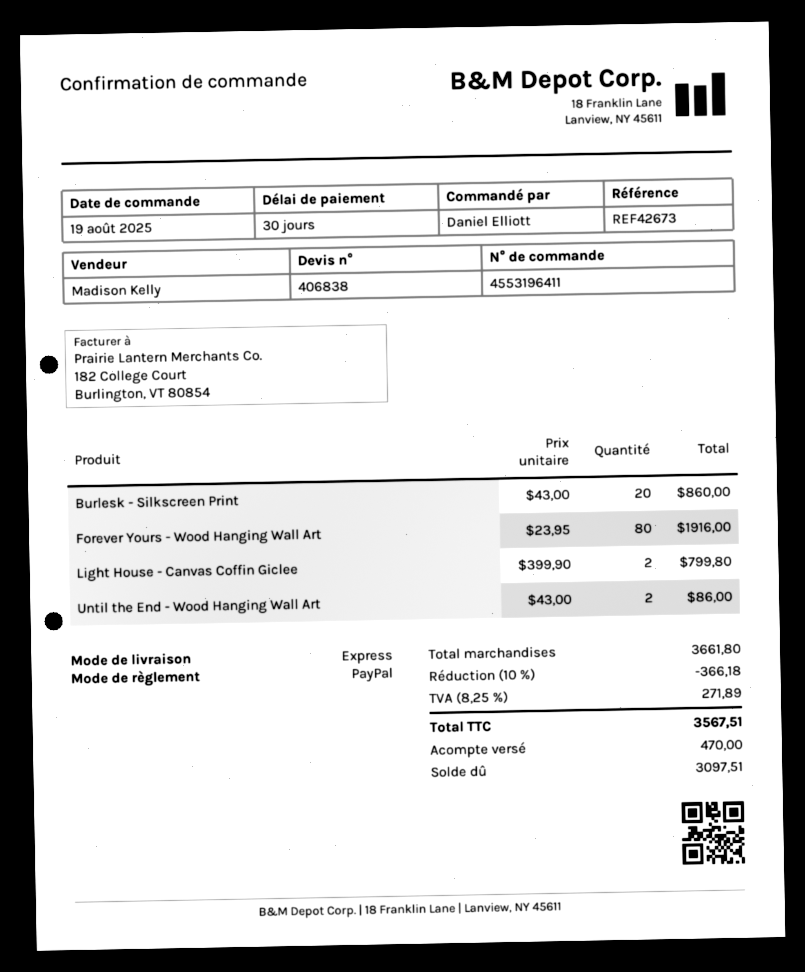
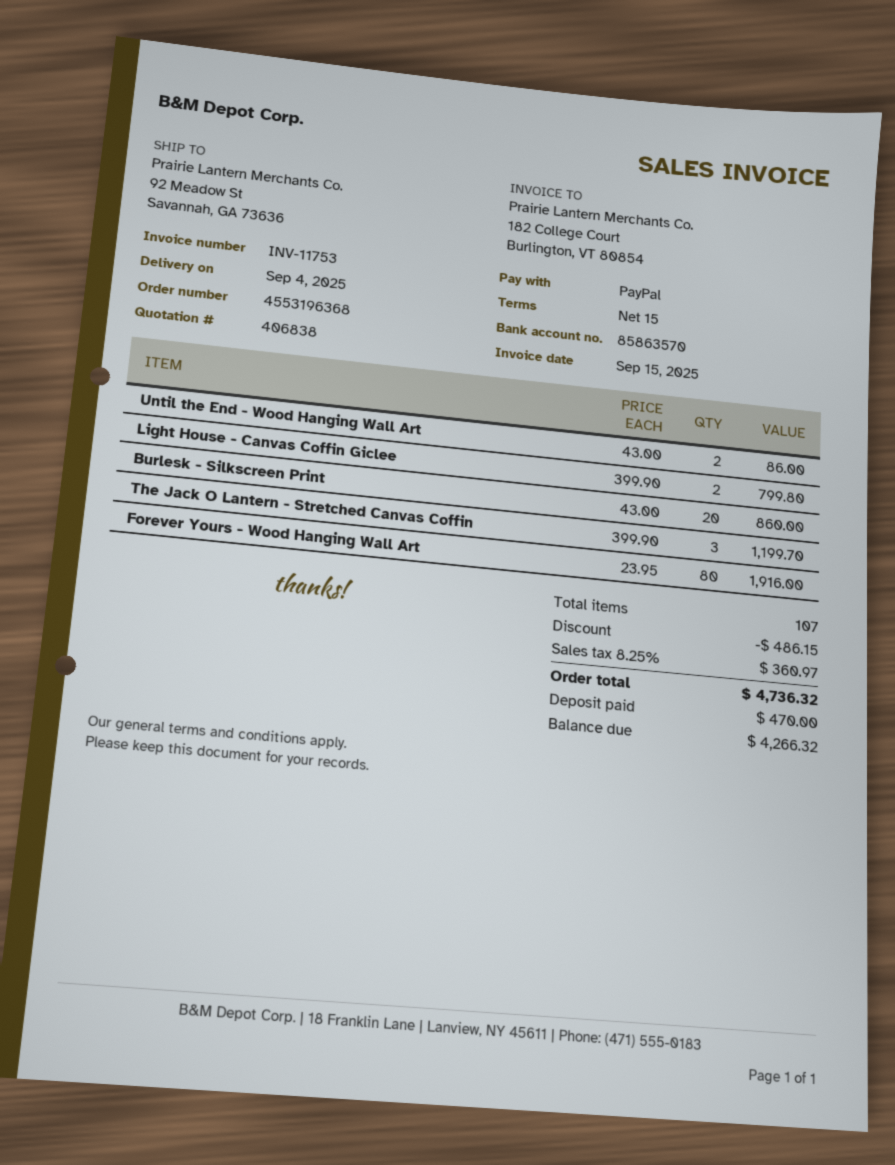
order number: 4553196411 -> 4553196368
payment terms: 30 days -> 15 days
The Jack O Lantern - Stretched Canvas Coffin: none -> 3 x 399.90 = 1199.70
discount: 366.18 -> 486.15
tax: 8.25% = 271.89 -> 8.25% = 360.97
total: 3567.51 -> 4736.32
balance: 3097.51 -> 4266.32

